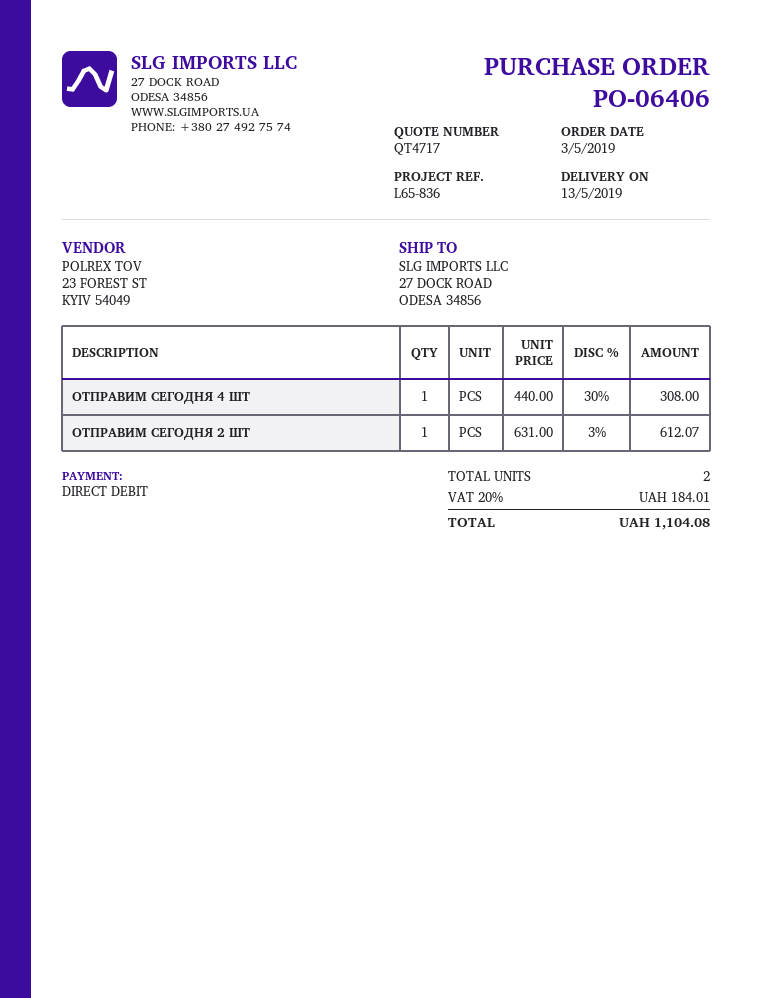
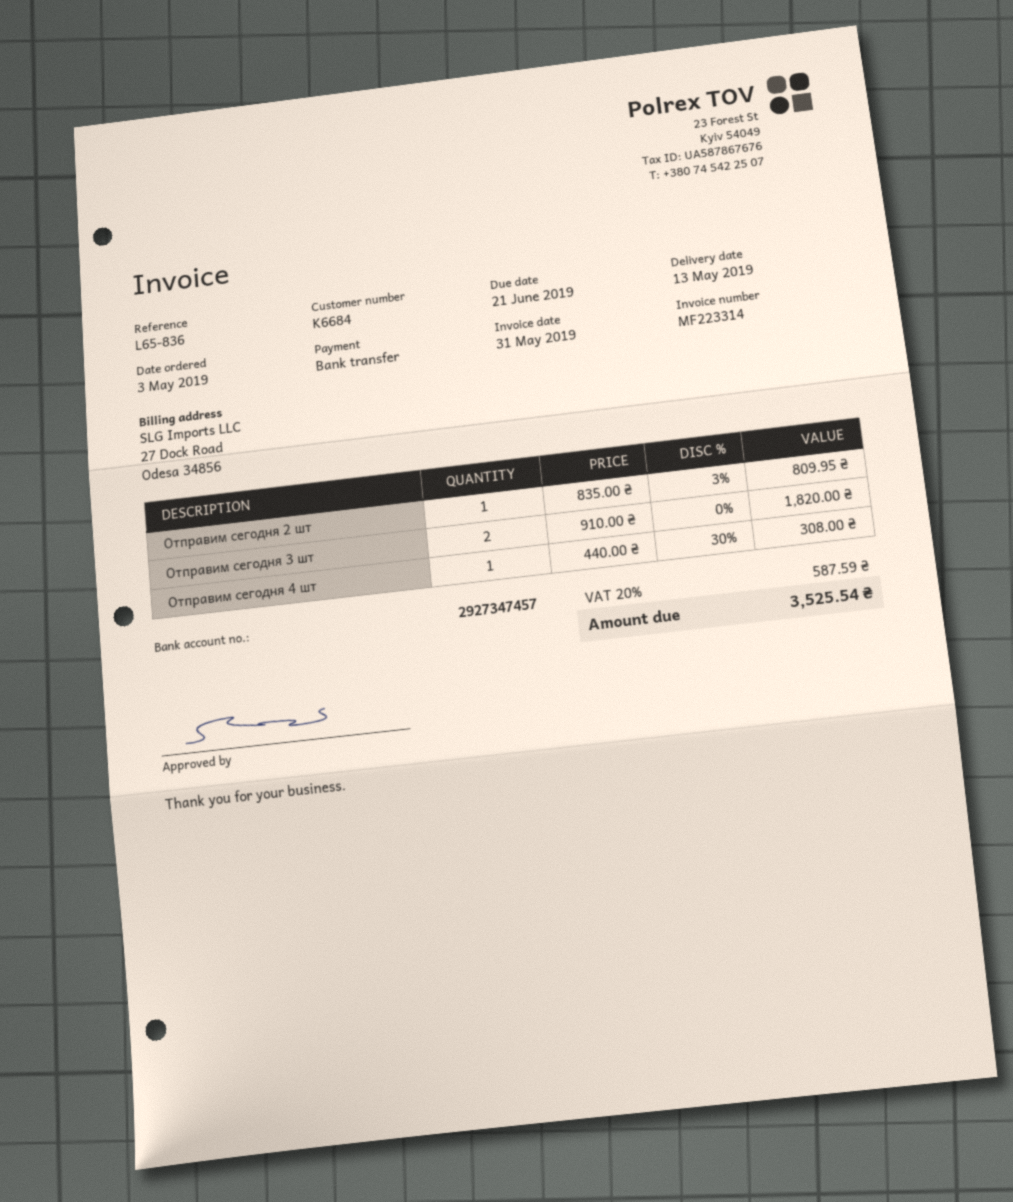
payment method: direct debit -> bank transfer
ОТПРАВИМ СЕГОДНЯ 2 ШТ: 1 x 631.00 - 3% = 612.07 -> 1 x 835.00 - 3% = 809.95
Отправим сегодня 3 шт: none -> 2 x 910.00 = 1820.00
tax: 20% = 184.01 -> 20% = 587.59
total: 1104.08 -> 3525.54

